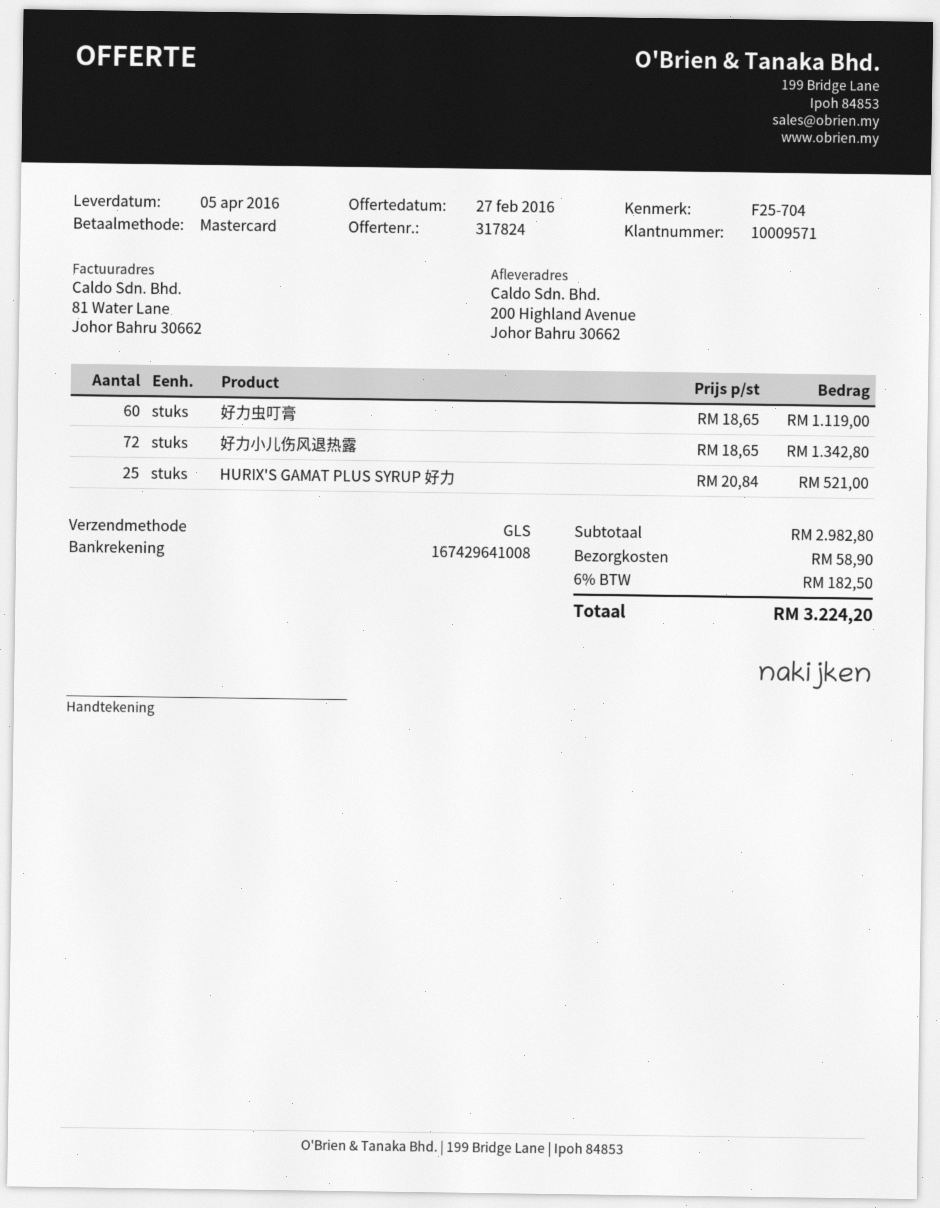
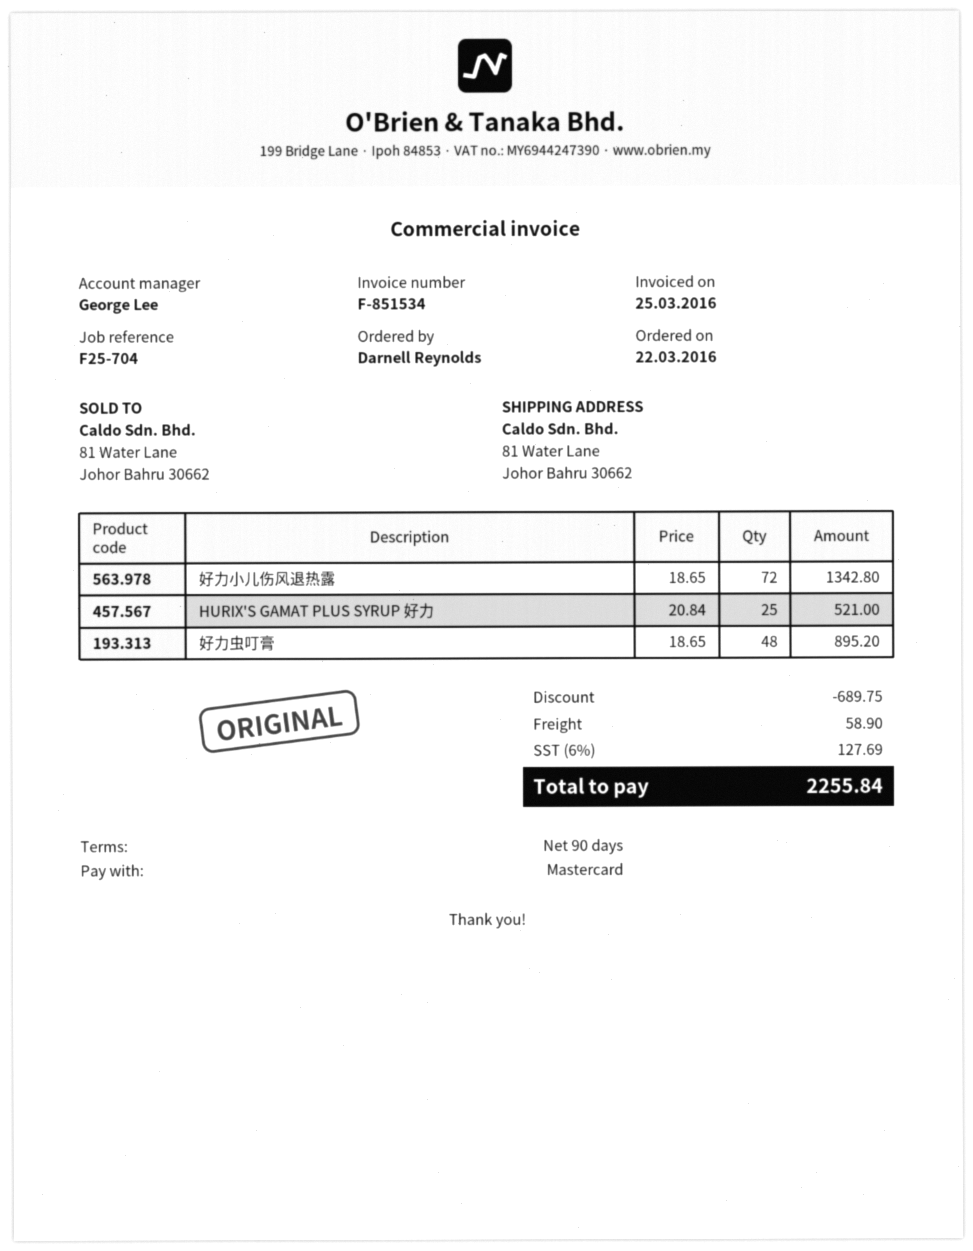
ship to: 200 Highland Avenue, Johor Bahru 30662 -> 81 Water Lane, Johor Bahru 30662
好力虫叮膏: 60 x 18.65 = 1119.00 -> 48 x 18.65 = 895.20
discount: none -> 689.75
tax: 6% = 182.50 -> 6% = 127.69
total: 3224.20 -> 2255.84

